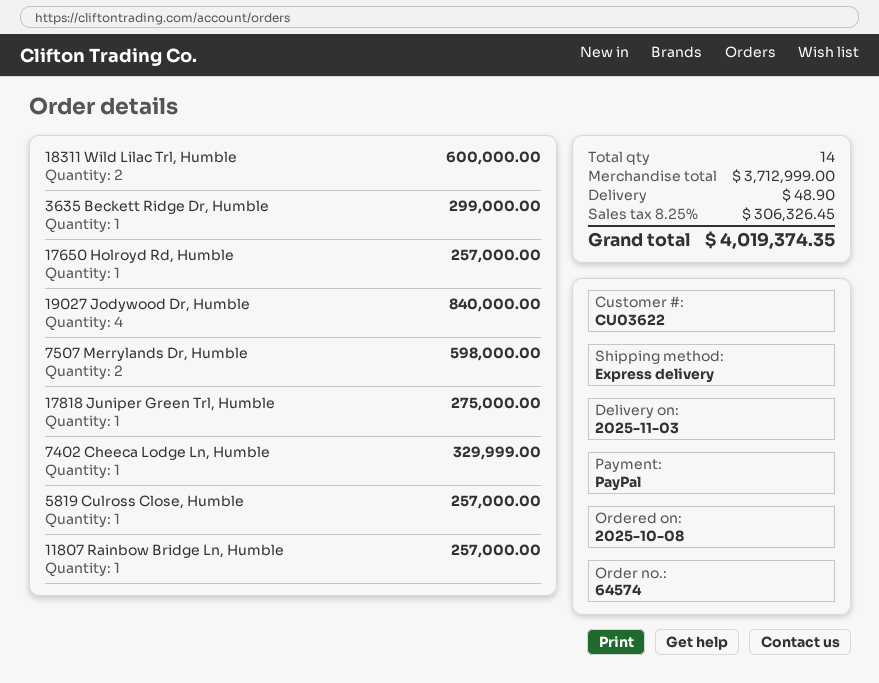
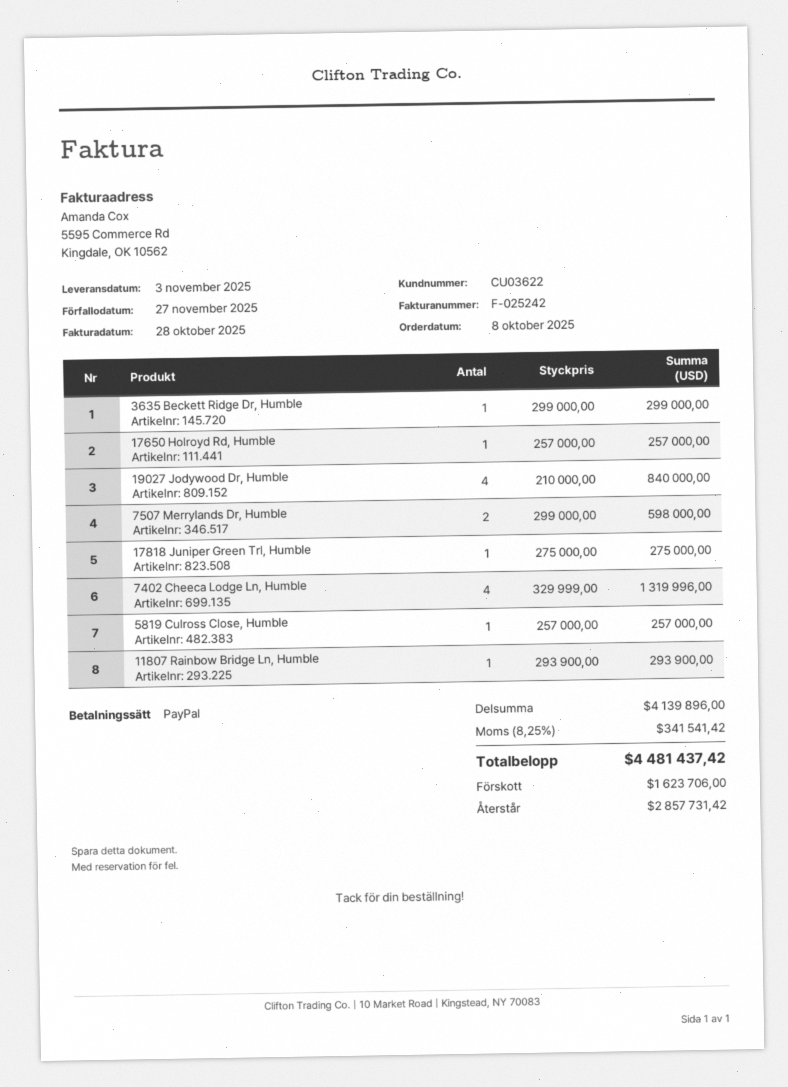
18311 Wild Lilac Trl, Humble: 2 for 600000.00 -> none
7402 Cheeca Lodge Ln, Humble: 1 for 329999.00 -> 4 for 1319996.00
11807 Rainbow Bridge Ln, Humble: 1 for 257000.00 -> 1 for 293900.00
subtotal: 3712999.00 -> 4139896.00
shipping: 48.90 -> none
tax: 8.25% = 306326.45 -> 8.25% = 341541.42
total: 4019374.35 -> 4481437.42

